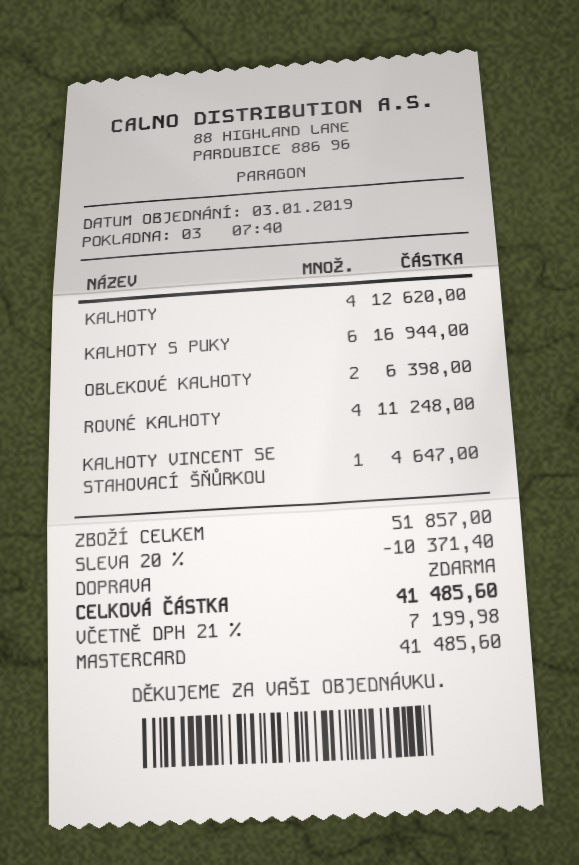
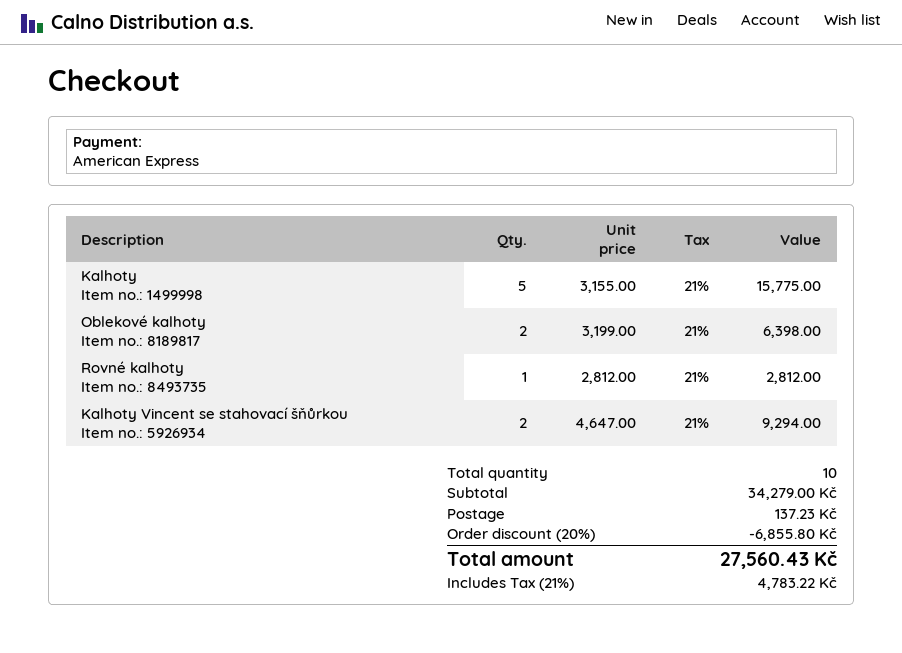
payment method: Mastercard -> American Express
KALHOTY: 4 for 12620.00 -> 5 for 15775.00
KALHOTY S PUKY: 6 for 16944.00 -> none
ROVNÉ KALHOTY: 4 for 11248.00 -> 1 for 2812.00
KALHOTY VINCENT SE STAHOVACÍ ŠŇŮRKOU: 1 for 4647.00 -> 2 for 9294.00
subtotal: 51857.00 -> 34279.00
discount: 20% = 10371.40 -> 20% = 6855.80
shipping: 0.00 -> 137.23
tax: 21% = 7199.98 -> 21% = 4783.22
total: 41485.60 -> 27560.43

